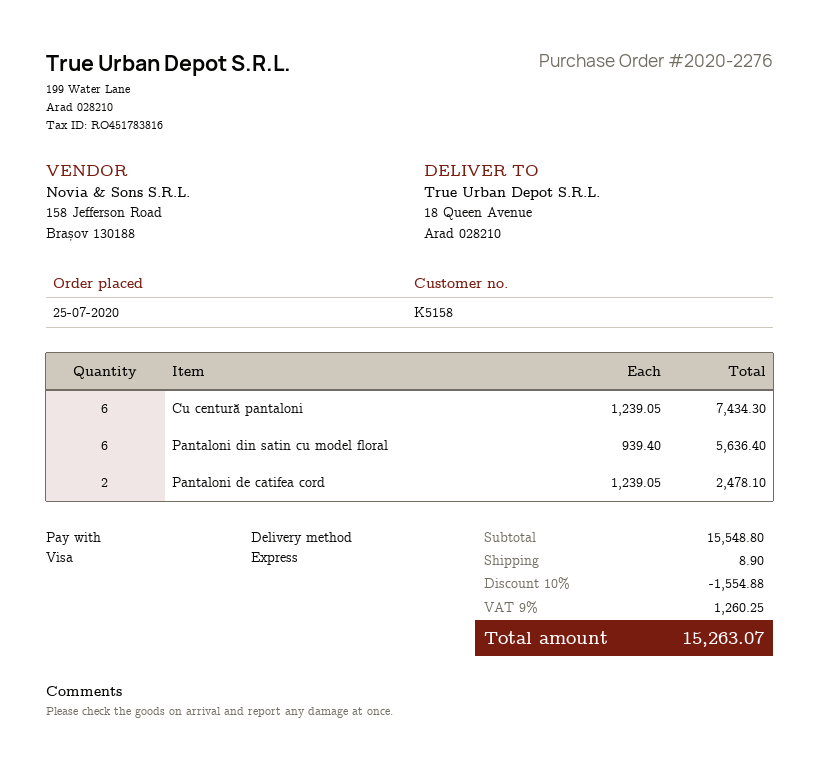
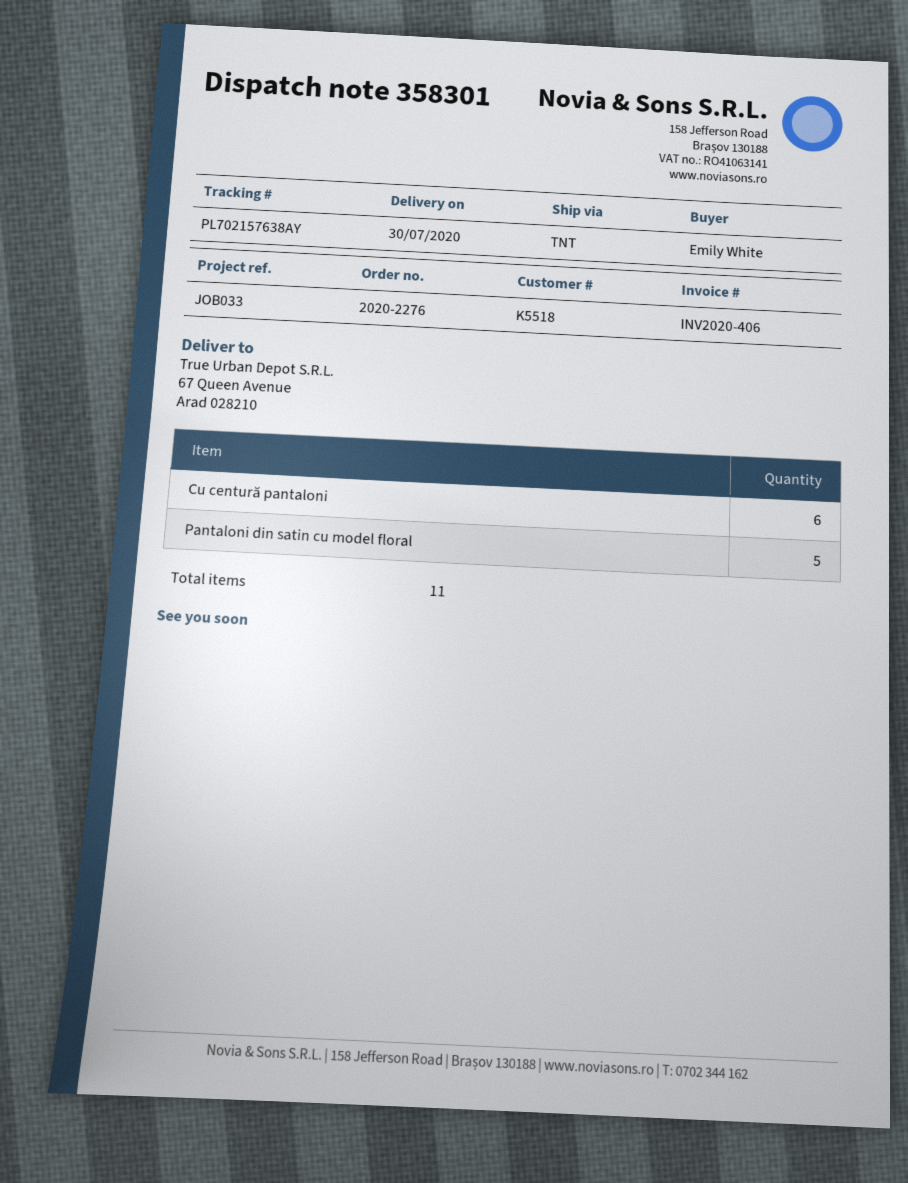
customer number: K5158 -> K5518
shipping method: express -> TNT
ship to: 18 Queen Avenue, Arad 028210 -> 67 Queen Avenue, Arad 028210
Pantaloni din satin cu model floral: 6 -> 5
Pantaloni de catifea cord: 2 -> none

